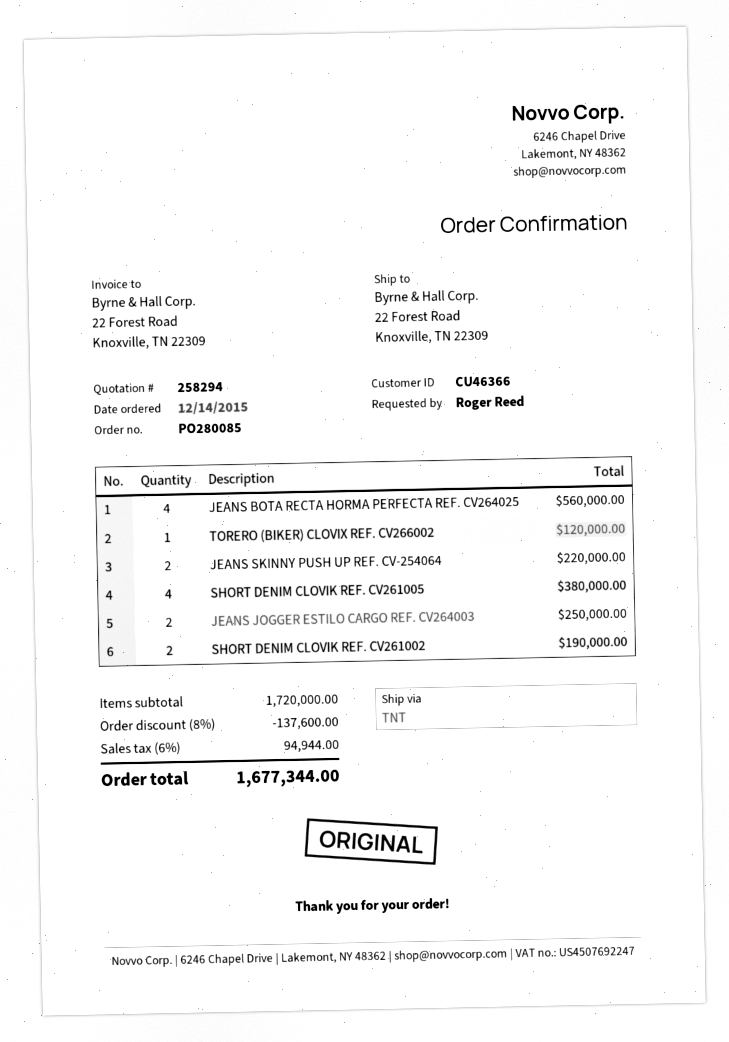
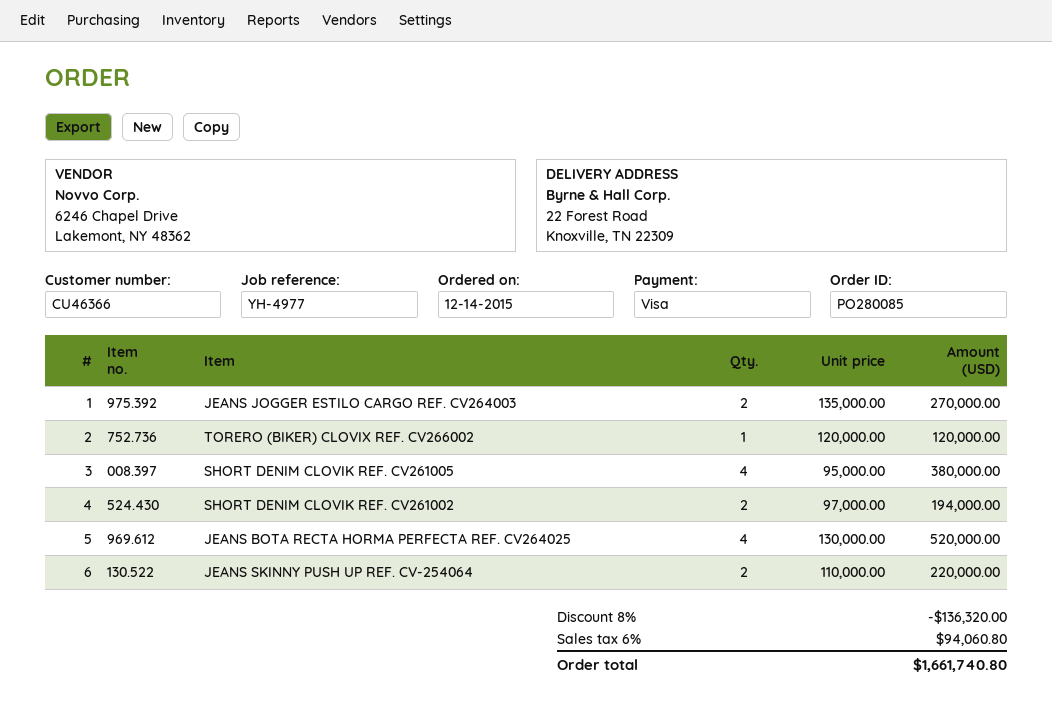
JEANS BOTA RECTA HORMA PERFECTA REF. CV264025: 4 for 560000.00 -> 4 for 520000.00
JEANS JOGGER ESTILO CARGO REF. CV264003: 2 for 250000.00 -> 2 for 270000.00
SHORT DENIM CLOVIK REF. CV261002: 2 for 190000.00 -> 2 for 194000.00
discount: 8% = 137600.00 -> 8% = 136320.00
tax: 6% = 94944.00 -> 6% = 94060.80
total: 1677344.00 -> 1661740.80

